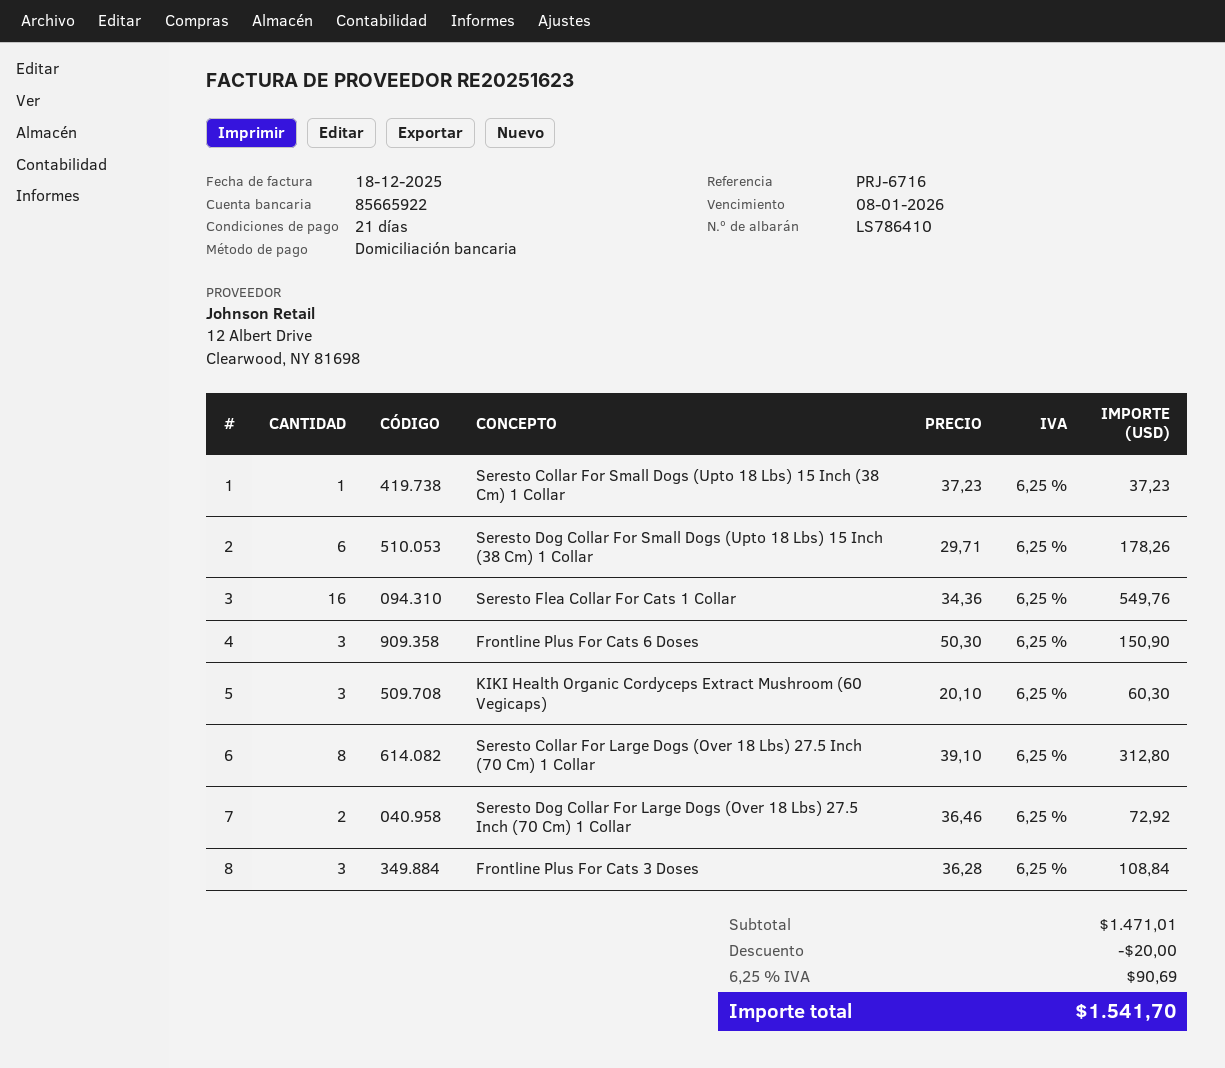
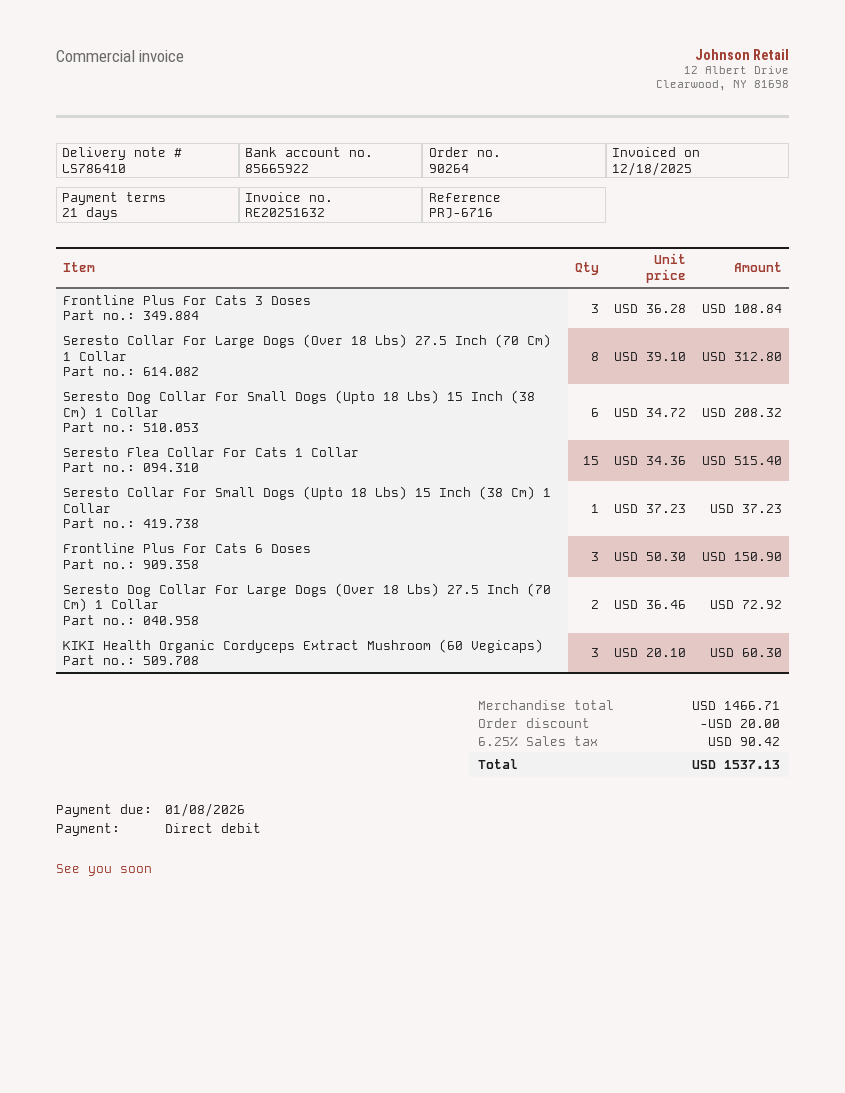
invoice number: RE20251623 -> RE20251632
Seresto Dog Collar For Small Dogs (Upto 18 Lbs) 15 Inch (38 Cm) 1 Collar: 6 x 29.71 = 178.26 -> 6 x 34.72 = 208.32
Seresto Flea Collar For Cats 1 Collar: 16 x 34.36 = 549.76 -> 15 x 34.36 = 515.40
subtotal: 1471.01 -> 1466.71
tax: 6.25% = 90.69 -> 6.25% = 90.42
total: 1541.70 -> 1537.13

